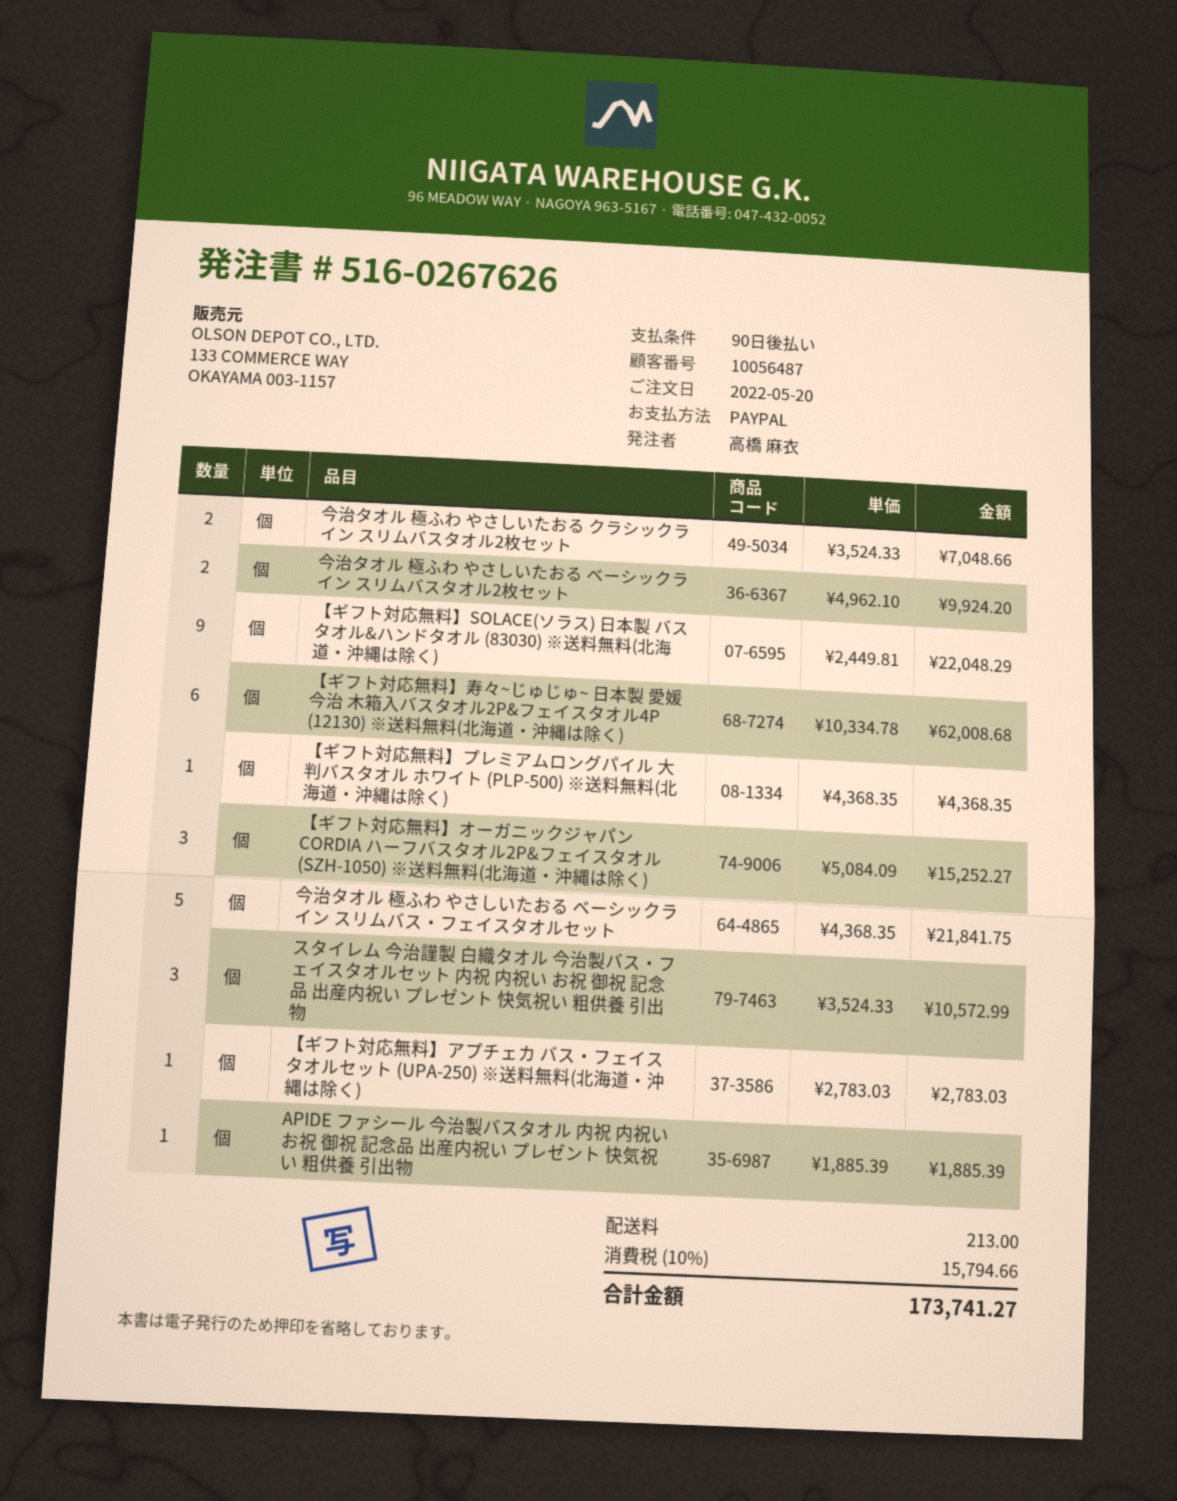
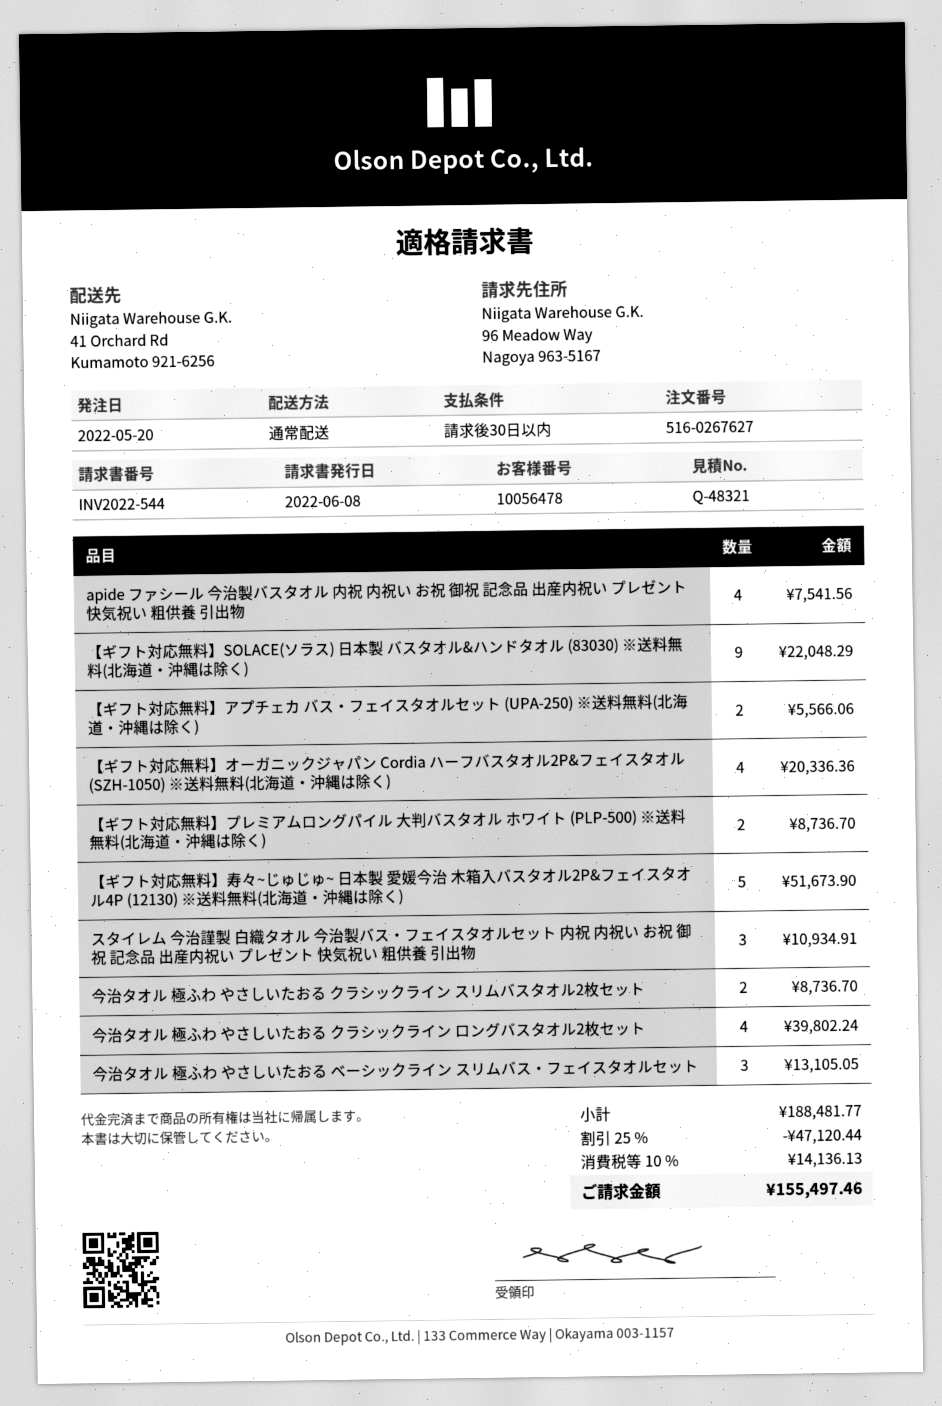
order number: 516-0267626 -> 516-0267627
payment terms: 90 days -> 30 days
customer number: 10056487 -> 10056478
今治タオル 極ふわ やさしいたおる クラシックライン スリムバスタオル2枚セット: 2 for 7048.66 -> 2 for 8736.70
今治タオル 極ふわ やさしいたおる ベーシックライン スリムバスタオル2枚セット: 2 for 9924.20 -> none
【ギフト対応無料】寿々~じゅじゅ~ 日本製 愛媛今治 木箱入バスタオル2P&フェイスタオル4P (12130) ※送料無料(北海道・沖縄は除く): 6 for 62008.68 -> 5 for 51673.90
【ギフト対応無料】プレミアムロングパイル 大判バスタオル ホワイト (PLP-500) ※送料無料(北海道・沖縄は除く): 1 for 4368.35 -> 2 for 8736.70
【ギフト対応無料】オーガニックジャパン CORDIA ハーフバスタオル2P&フェイスタオル (SZH-1050) ※送料無料(北海道・沖縄は除く): 3 for 15252.27 -> 4 for 20336.36
今治タオル 極ふわ やさしいたおる ベーシックライン スリムバス・フェイスタオルセット: 5 for 21841.75 -> 3 for 13105.05
スタイレム 今治謹製 白織タオル 今治製バス・フェイスタオルセット 内祝 内祝い お祝 御祝 記念品 出産内祝い プレゼント 快気祝い 粗供養 引出物: 3 for 10572.99 -> 3 for 10934.91
【ギフト対応無料】アプチェカ バス・フェイスタオルセット (UPA-250) ※送料無料(北海道・沖縄は除く): 1 for 2783.03 -> 2 for 5566.06
APIDE ファシール 今治製バスタオル 内祝 内祝い お祝 御祝 記念品 出産内祝い プレゼント 快気祝い 粗供養 引出物: 1 for 1885.39 -> 4 for 7541.56
今治タオル 極ふわ やさしいたおる クラシックライン ロングバスタオル2枚セット: none -> 4 for 39802.24
discount: none -> 25% = 47120.44
shipping: 213.00 -> none
tax: 10% = 15794.66 -> 10% = 14136.13
total: 173741.27 -> 155497.46

